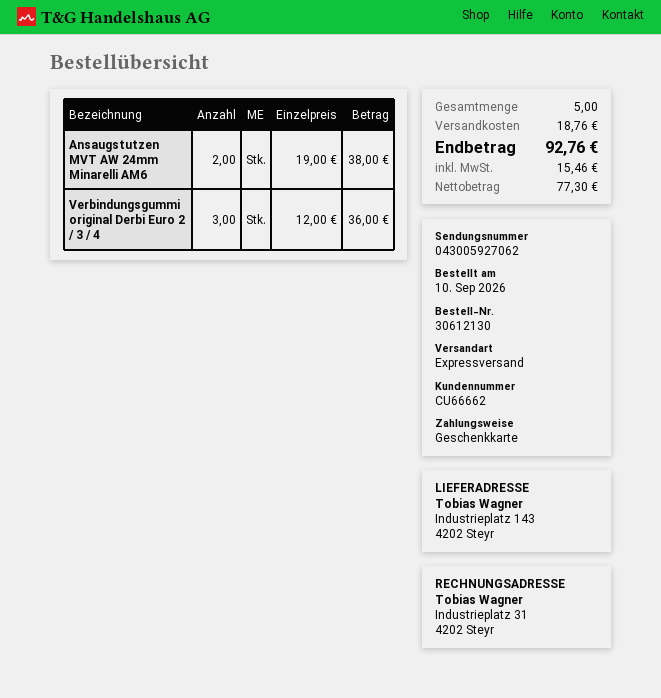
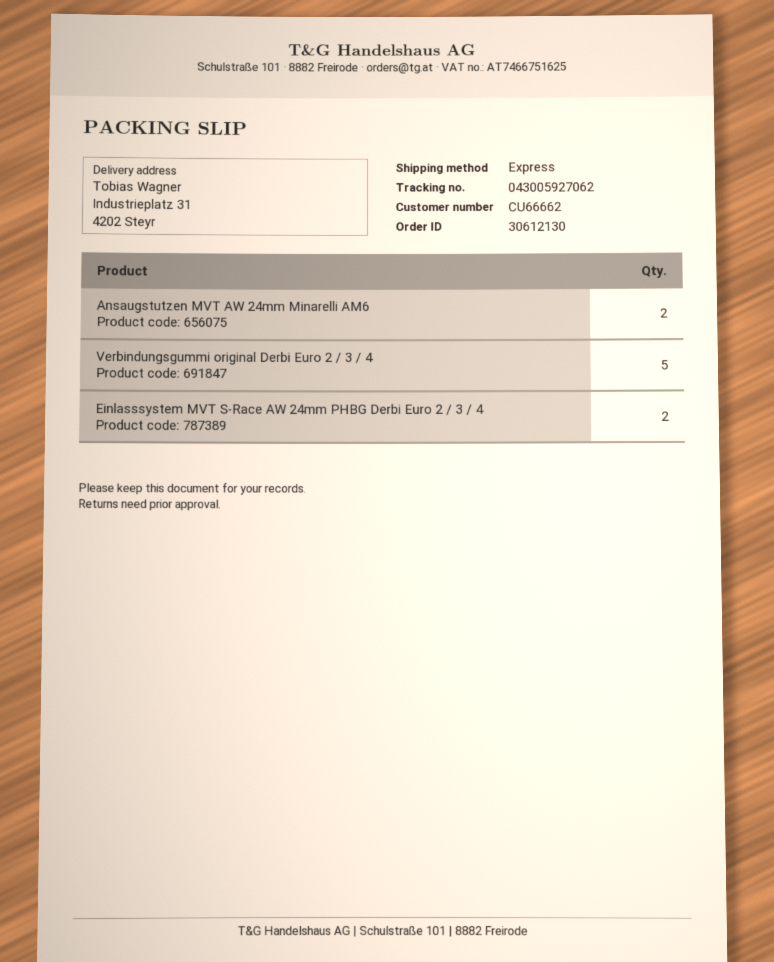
ship to: Industrieplatz 143, 4202 Steyr -> Industrieplatz 31, 4202 Steyr
Verbindungsgummi original Derbi Euro 2 / 3 / 4: 3 -> 5
Einlasssystem MVT S-Race AW 24mm PHBG Derbi Euro 2 / 3 / 4: none -> 2

